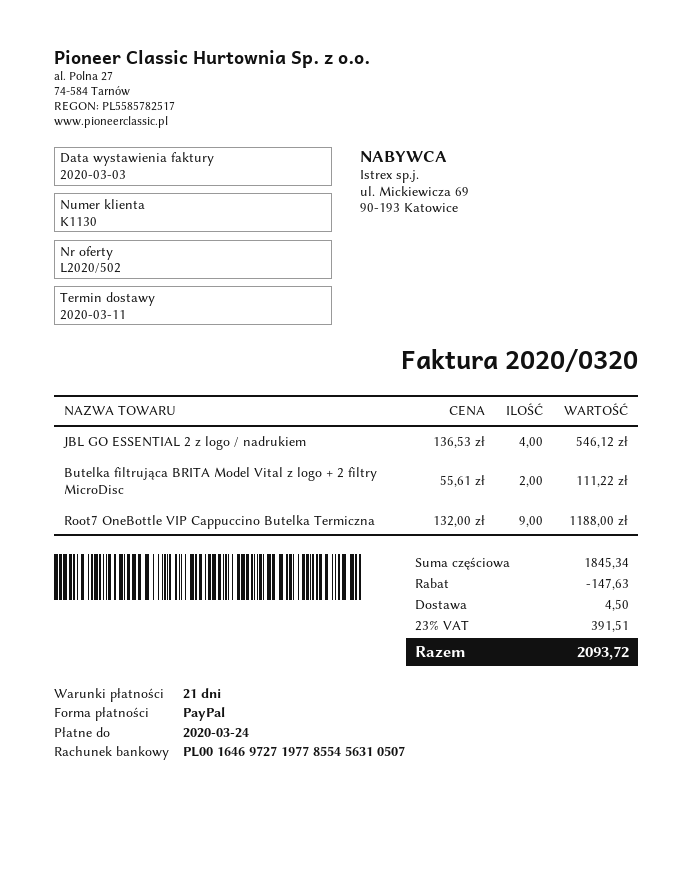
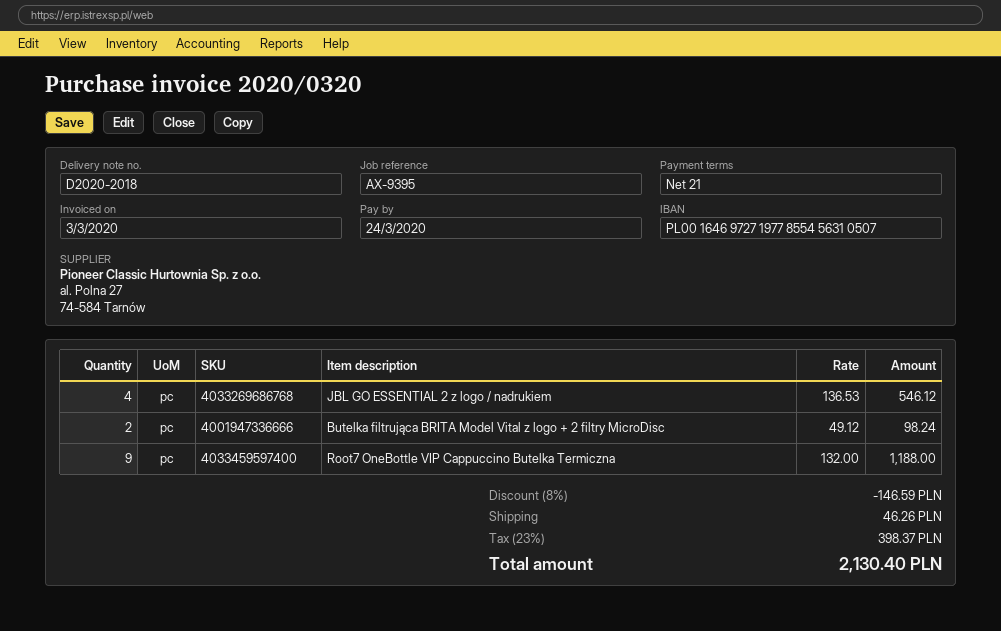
Butelka filtrująca BRITA Model Vital z logo + 2 filtry MicroDisc: 2 x 55.61 = 111.22 -> 2 x 49.12 = 98.24
discount: 147.63 -> 146.59
shipping: 4.50 -> 46.26
tax: 23% = 391.51 -> 23% = 398.37
total: 2093.72 -> 2130.40

